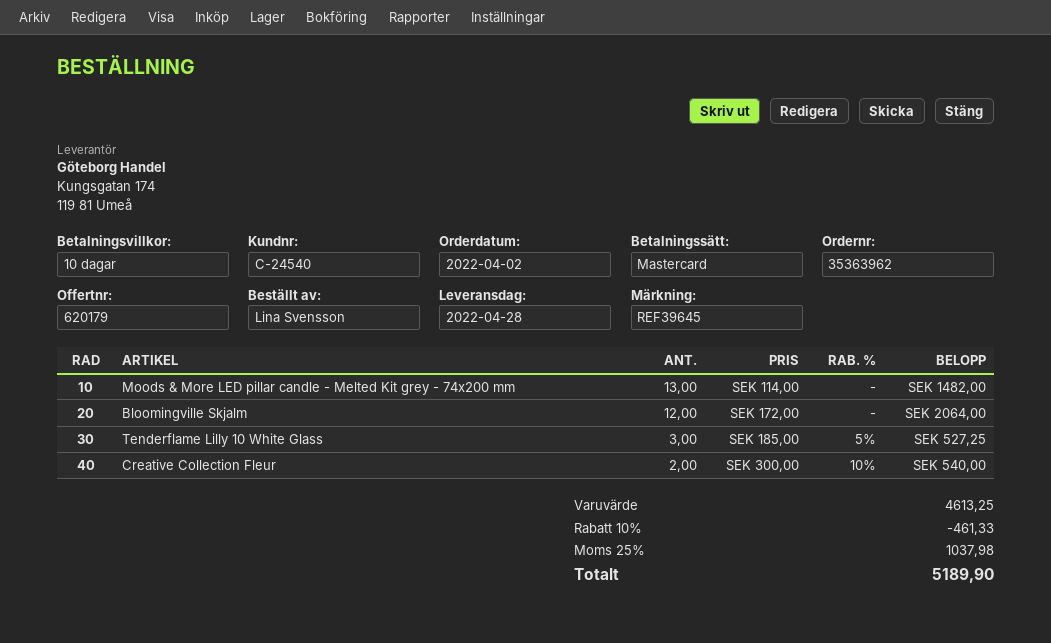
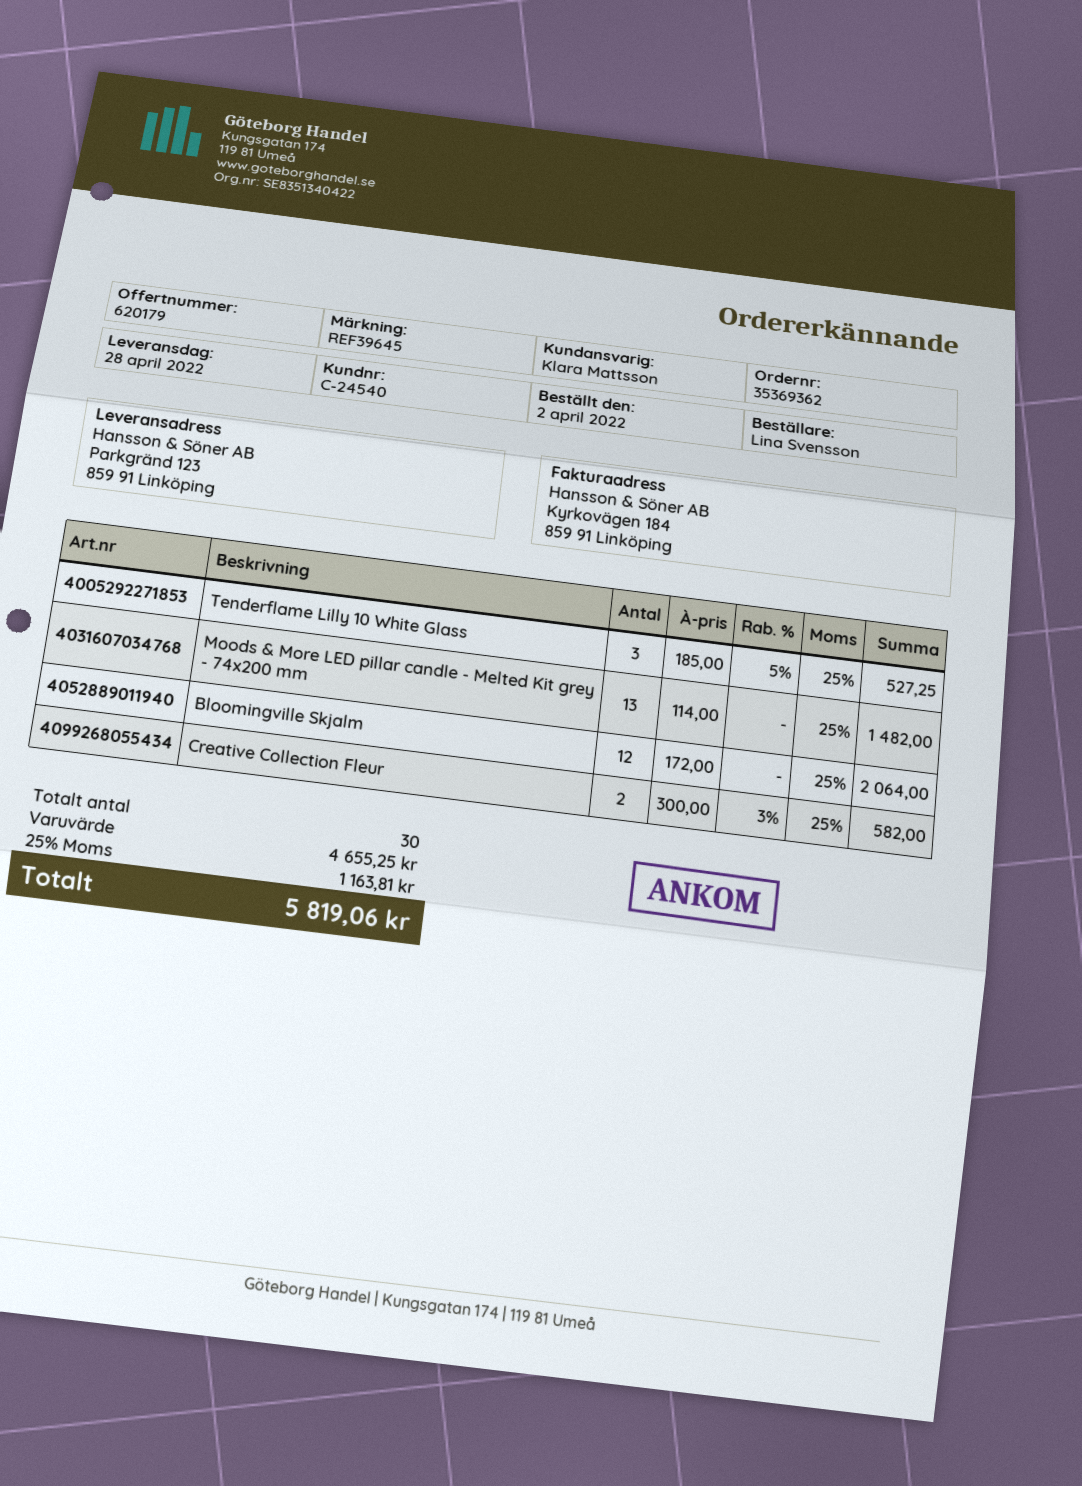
order number: 35363962 -> 35369362
Creative Collection Fleur: 2 x 300.00 - 10% = 540.00 -> 2 x 300.00 - 3% = 582.00
subtotal: 4613.25 -> 4655.25
discount: 10% = 461.33 -> none
tax: 25% = 1037.98 -> 25% = 1163.81
total: 5189.90 -> 5819.06

